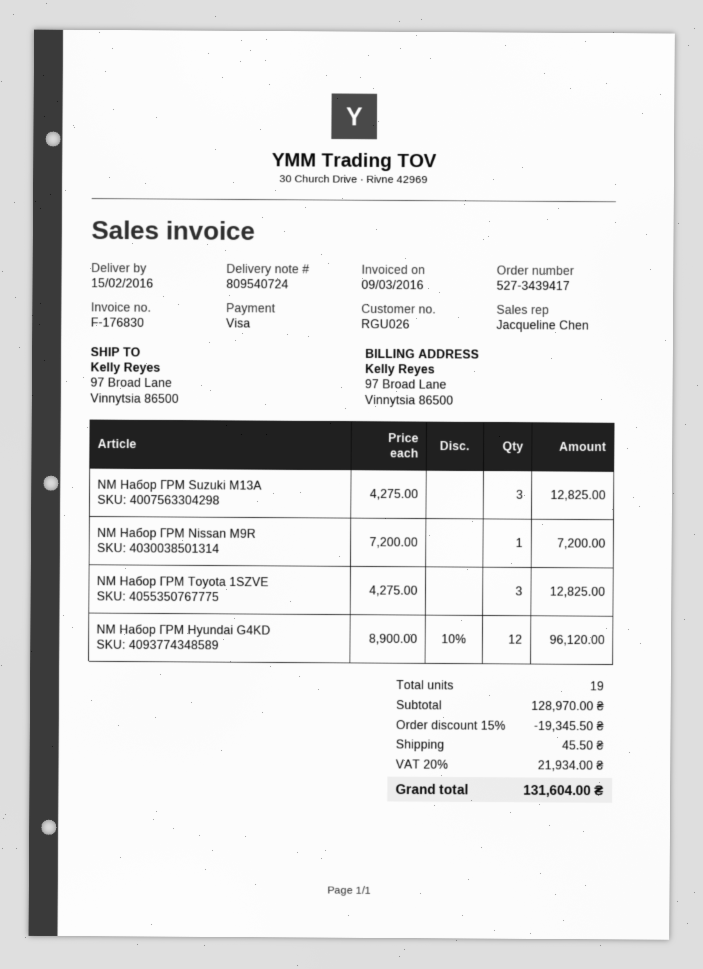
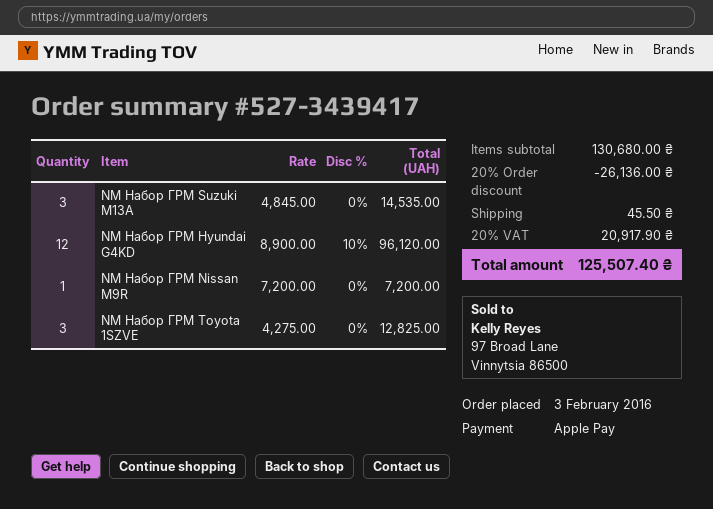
payment method: Visa -> Apple Pay
NM Набор ГРМ Suzuki M13A: 3 x 4275.00 = 12825.00 -> 3 x 4845.00 = 14535.00
subtotal: 128970.00 -> 130680.00
discount: 15% = 19345.50 -> 20% = 26136.00
tax: 20% = 21934.00 -> 20% = 20917.90
total: 131604.00 -> 125507.40

